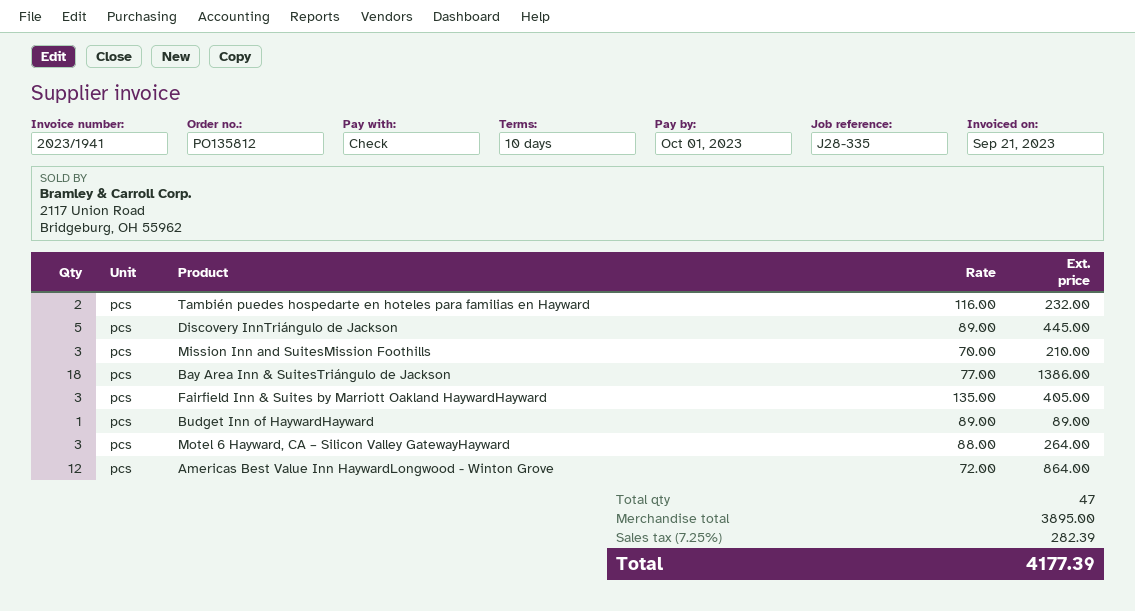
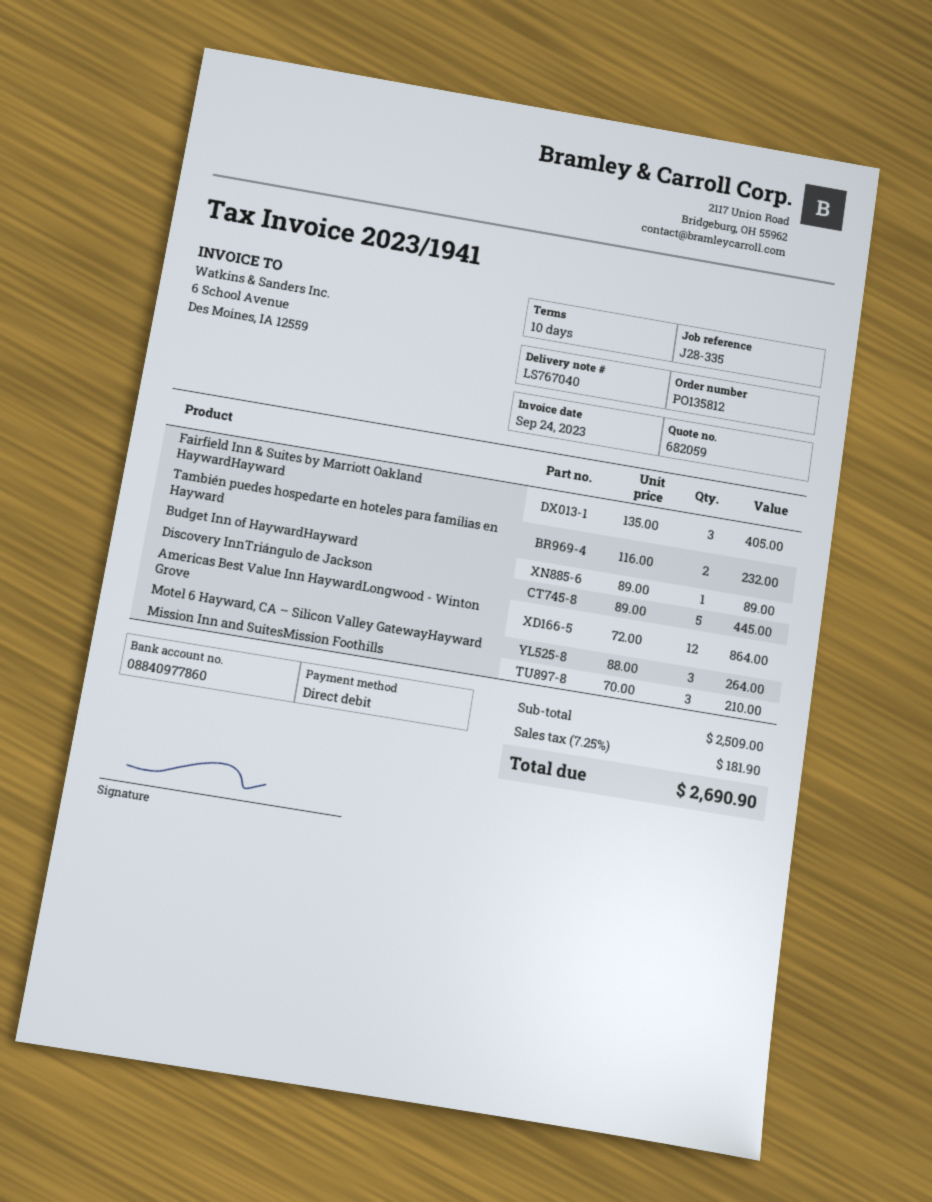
invoice date: 2023-09-21 -> 2023-09-24
payment method: cheque -> direct debit
Bay Area Inn & SuitesTriángulo de Jackson: 18 x 77.00 = 1386.00 -> none
subtotal: 3895.00 -> 2509.00
tax: 7.25% = 282.39 -> 7.25% = 181.90
total: 4177.39 -> 2690.90

